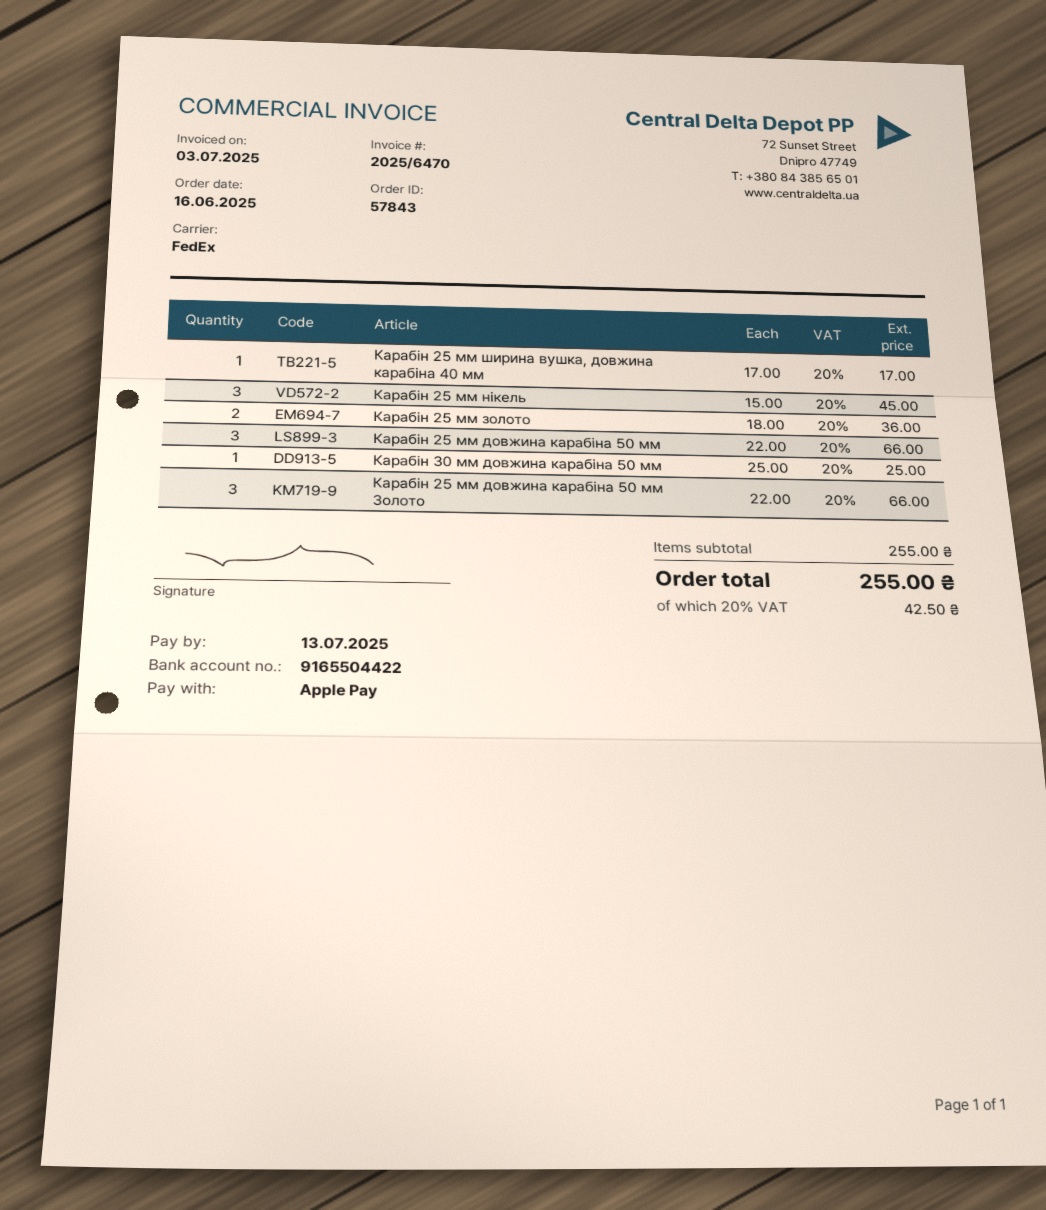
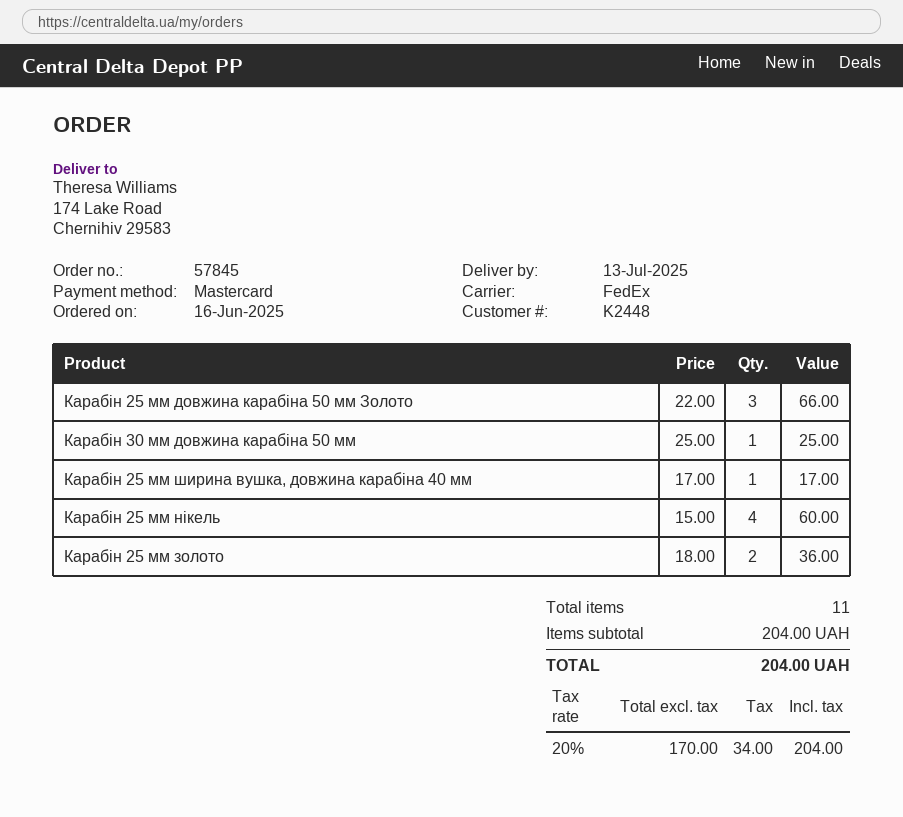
order number: 57843 -> 57845
payment method: Apple Pay -> Mastercard
Карабін 25 мм нікель: 3 x 15.00 = 45.00 -> 4 x 15.00 = 60.00
Карабін 25 мм довжина карабіна 50 мм: 3 x 22.00 = 66.00 -> none
subtotal: 255.00 -> 204.00
tax: 20% = 42.50 -> 20% = 34.00
total: 255.00 -> 204.00

